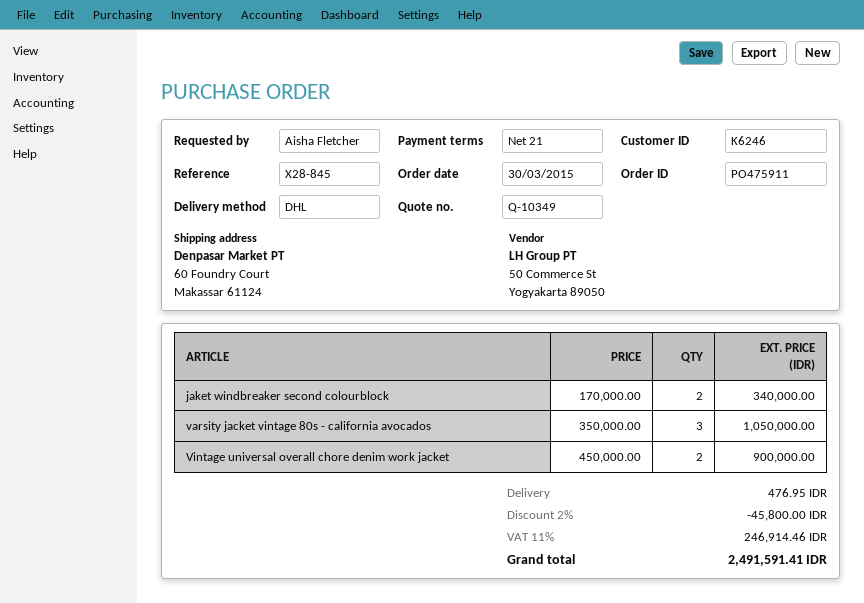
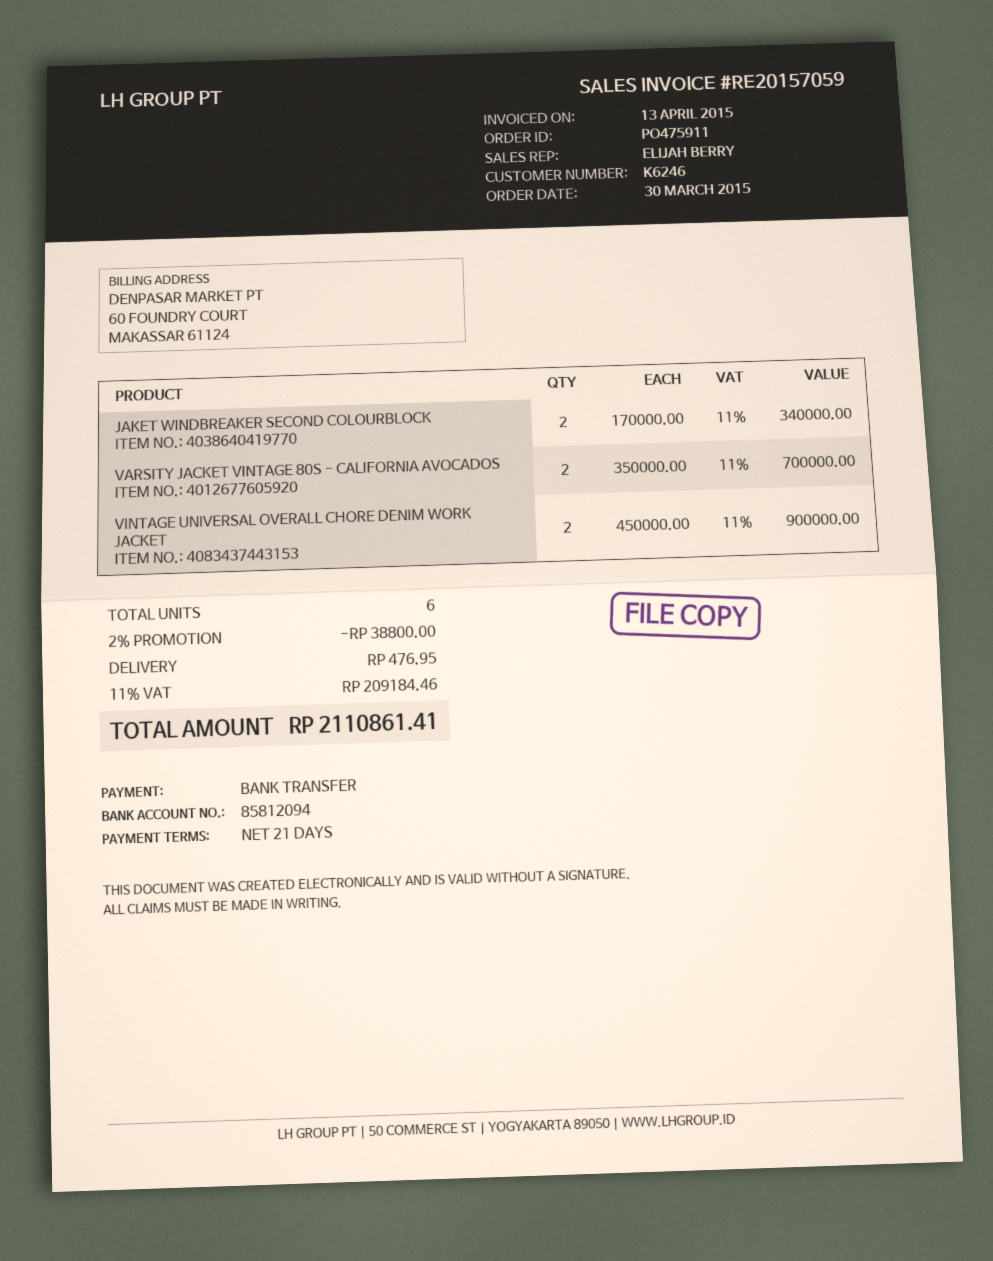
varsity jacket vintage 80s - california avocados: 3 x 350000.00 = 1050000.00 -> 2 x 350000.00 = 700000.00
discount: 2% = 45800.00 -> 2% = 38800.00
tax: 11% = 246914.46 -> 11% = 209184.46
total: 2491591.41 -> 2110861.41

